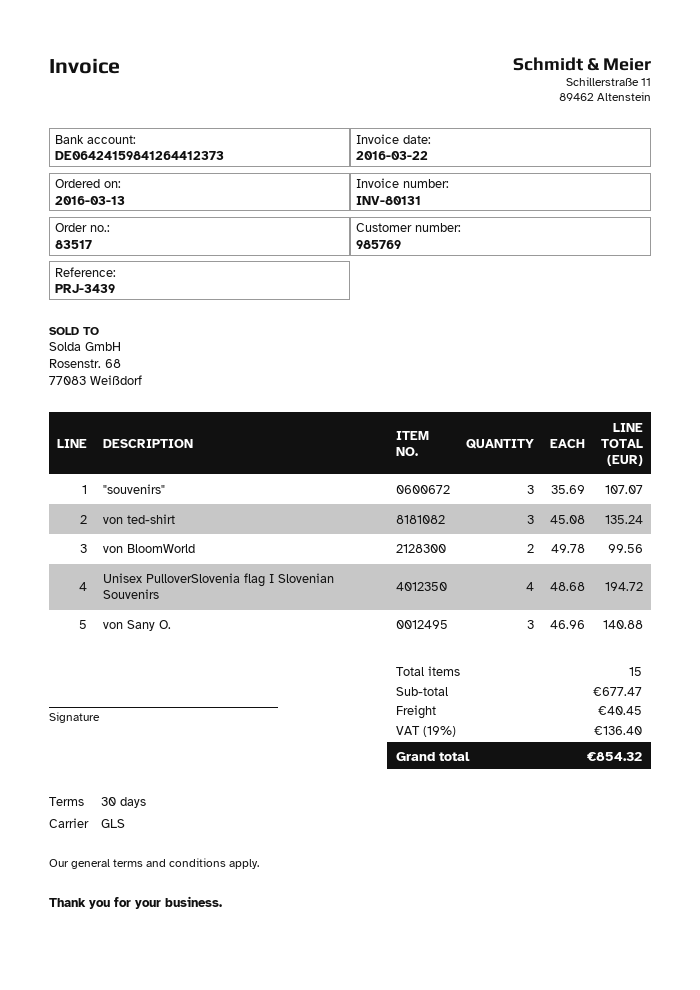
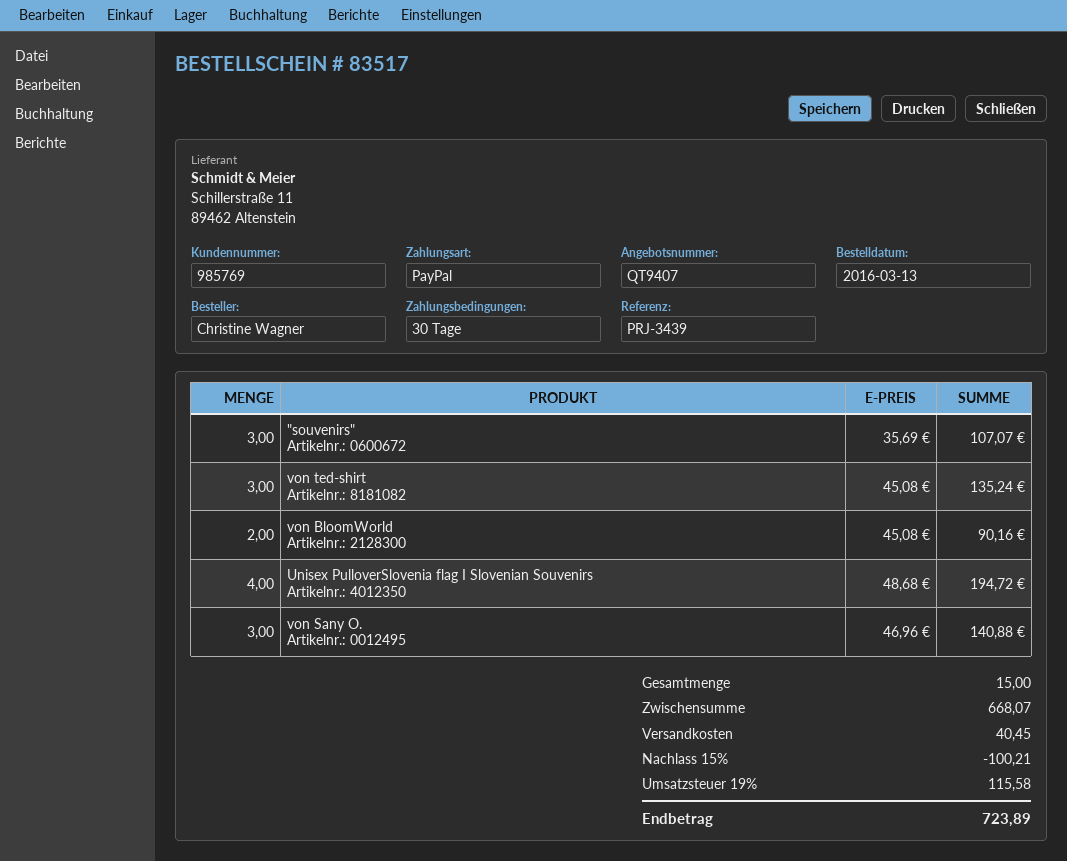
von BloomWorld: 2 x 49.78 = 99.56 -> 2 x 45.08 = 90.16
subtotal: 677.47 -> 668.07
discount: none -> 15% = 100.21
tax: 19% = 136.40 -> 19% = 115.58
total: 854.32 -> 723.89

